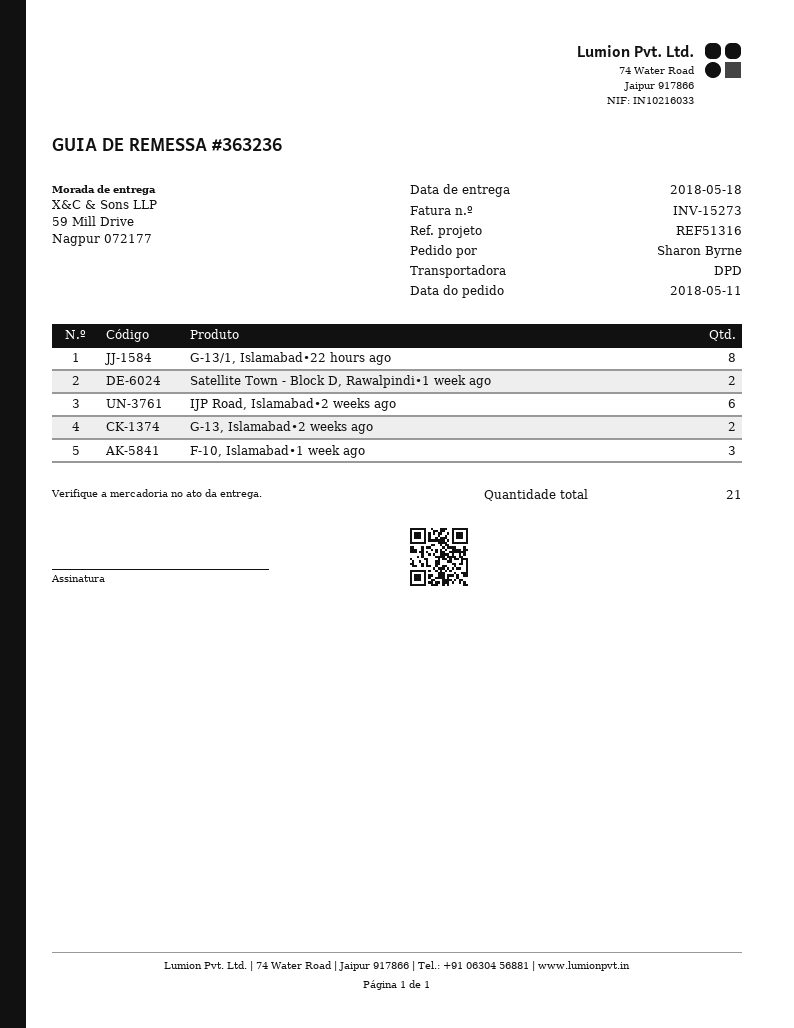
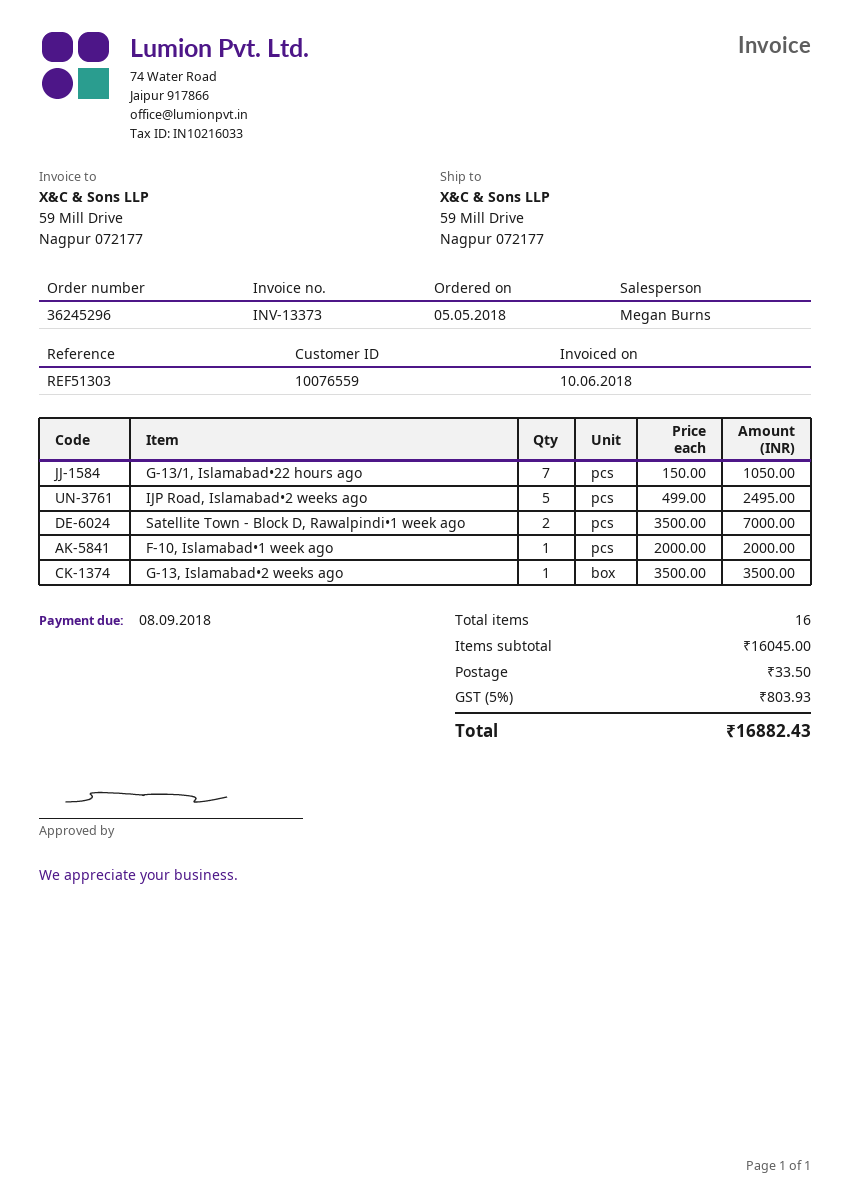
order date: 2018-05-11 -> 2018-05-05
invoice number: INV-15273 -> INV-13373
reference: REF51316 -> REF51303
G-13/1, Islamabad•22 hours ago: 8 -> 7
IJP Road, Islamabad•2 weeks ago: 6 -> 5
G-13, Islamabad•2 weeks ago: 2 -> 1
F-10, Islamabad•1 week ago: 3 -> 1
total quantity: 21 -> 16

